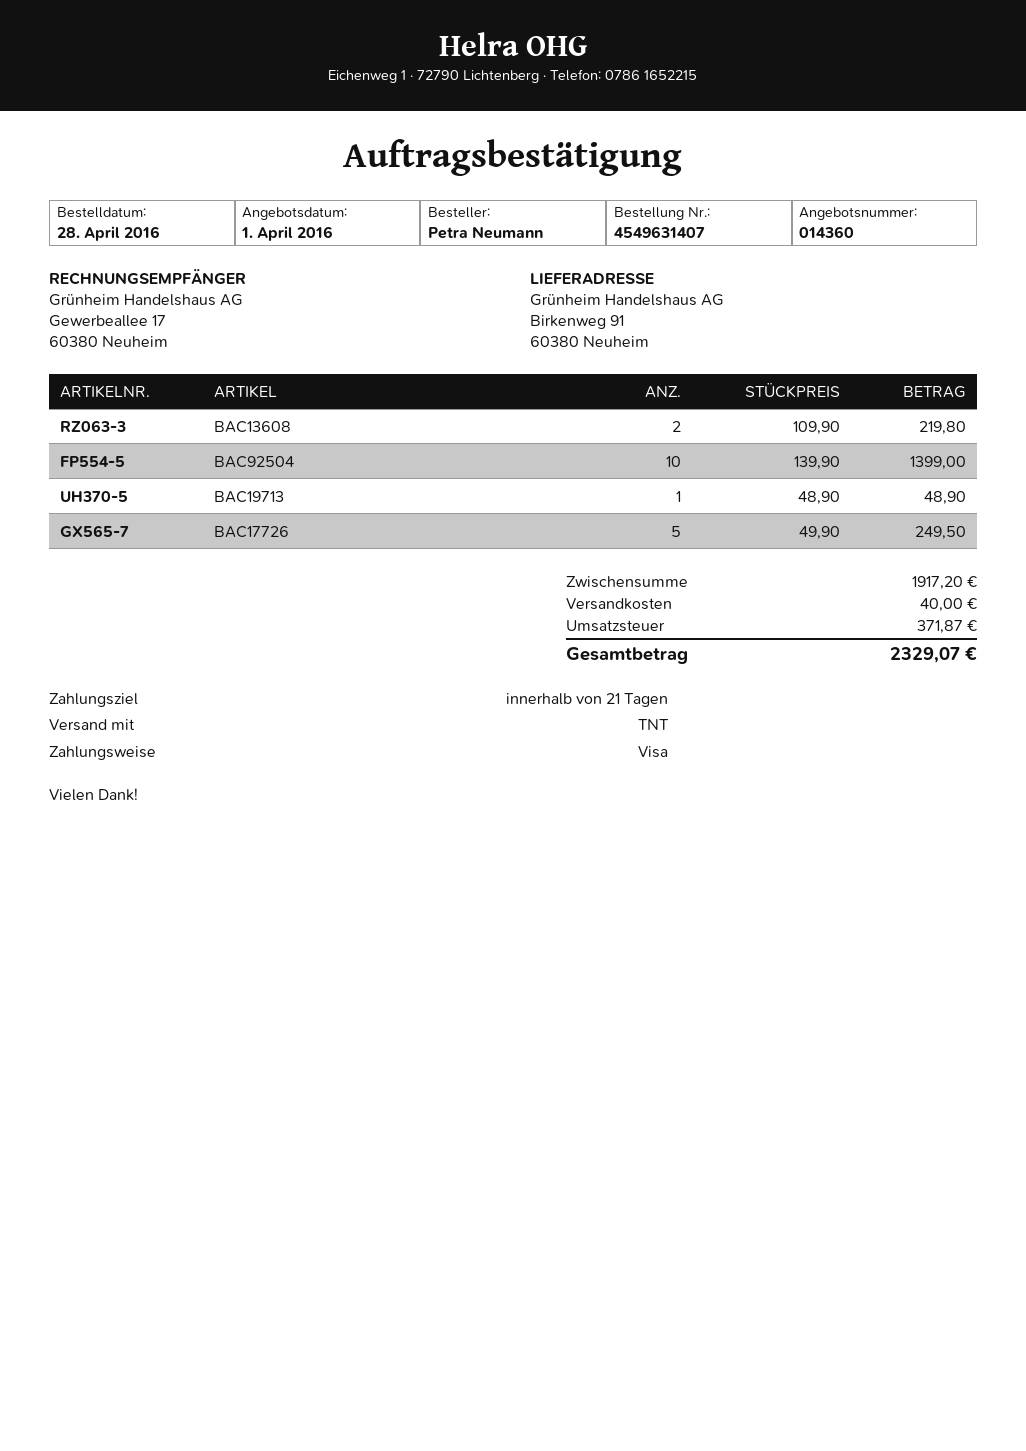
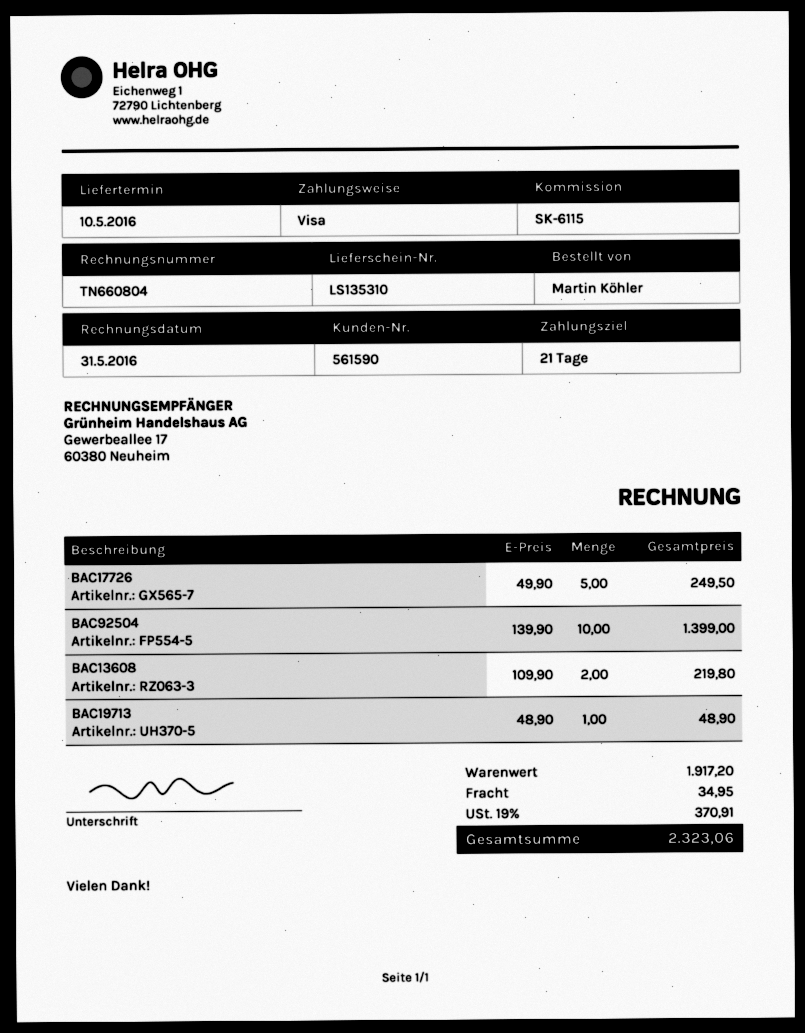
ordered by: Petra Neumann -> Martin Köhler
shipping: 40.00 -> 34.95
tax: 371.87 -> 370.91
total: 2329.07 -> 2323.06

